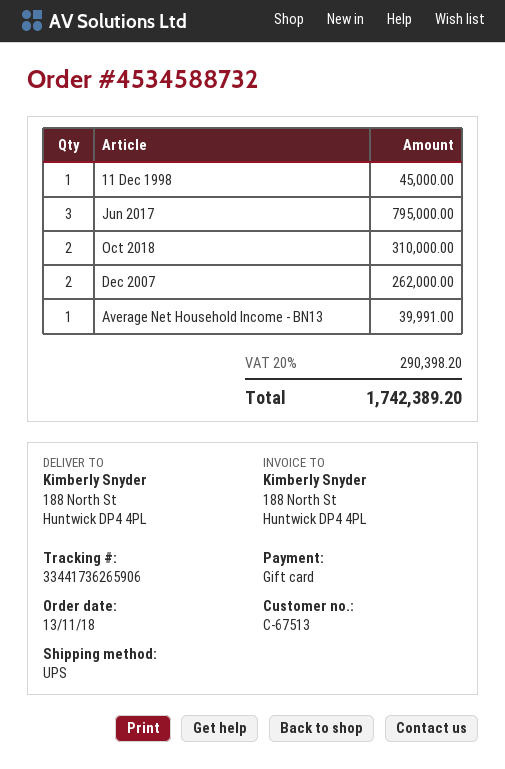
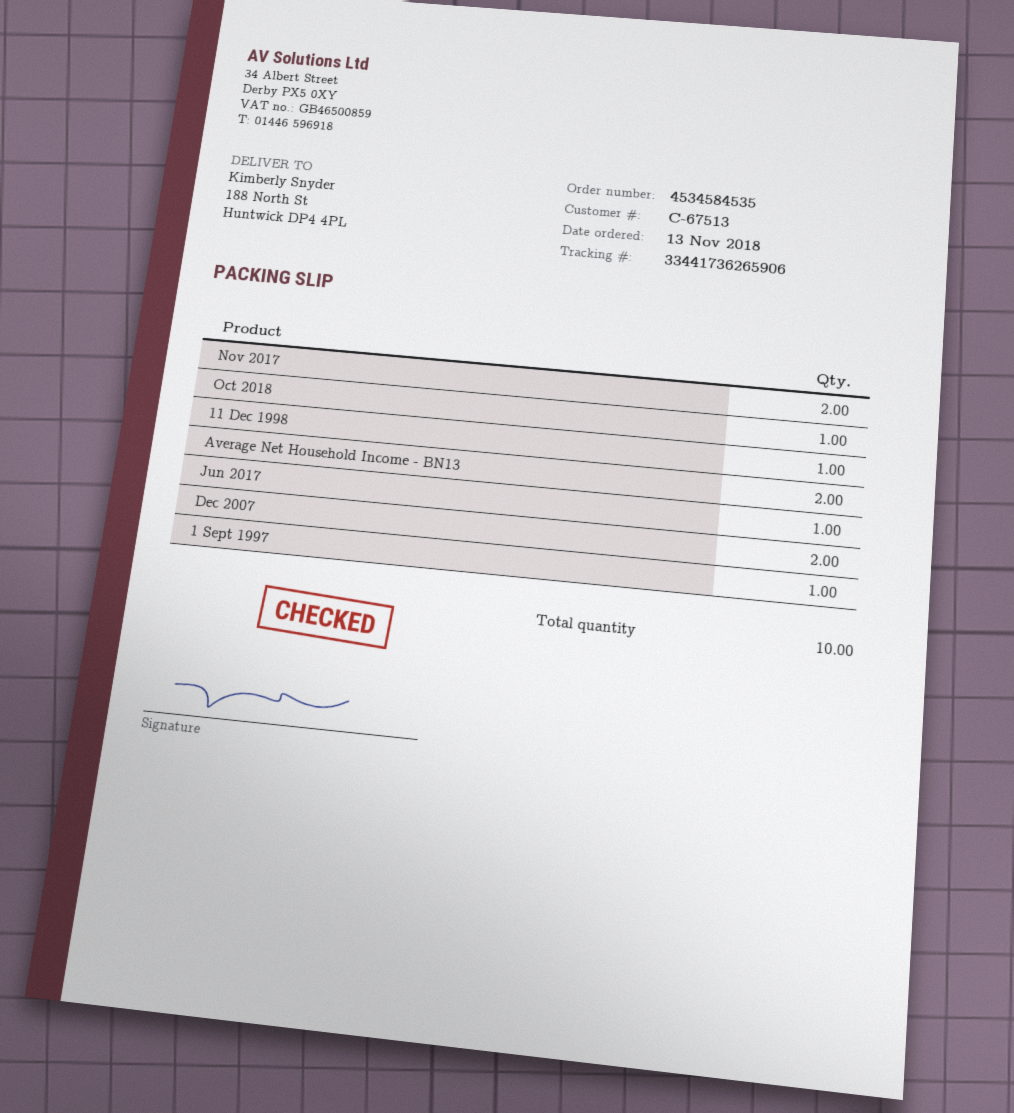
order number: 4534588732 -> 4534584535
Jun 2017: 3 -> 1
Oct 2018: 2 -> 1
Average Net Household Income - BN13: 1 -> 2
Nov 2017: none -> 2
1 Sept 1997: none -> 1

